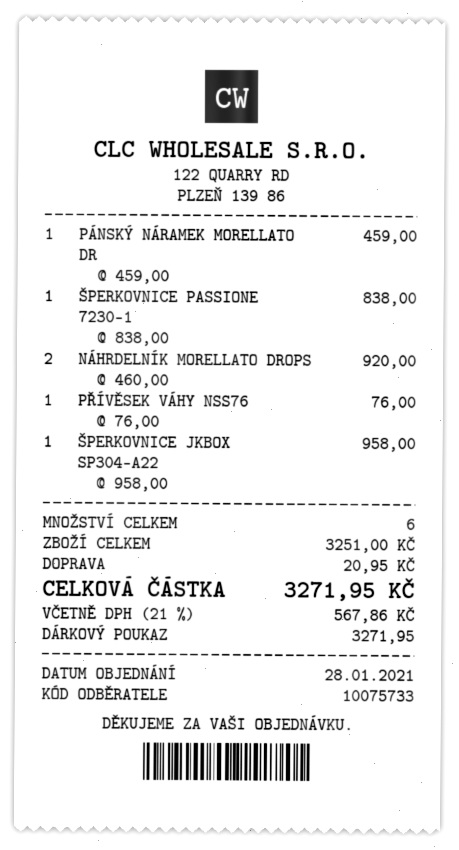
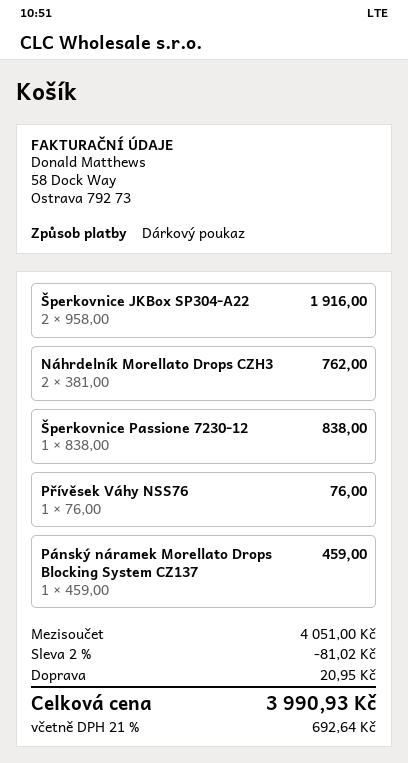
NÁHRDELNÍK MORELLATO DROPS: 2 x 460.00 = 920.00 -> 2 x 381.00 = 762.00
ŠPERKOVNICE JKBOX SP304-A22: 1 x 958.00 = 958.00 -> 2 x 958.00 = 1916.00
subtotal: 3251.00 -> 4051.00
discount: none -> 2% = 81.02
tax: 21% = 567.86 -> 21% = 692.64
total: 3271.95 -> 3990.93

